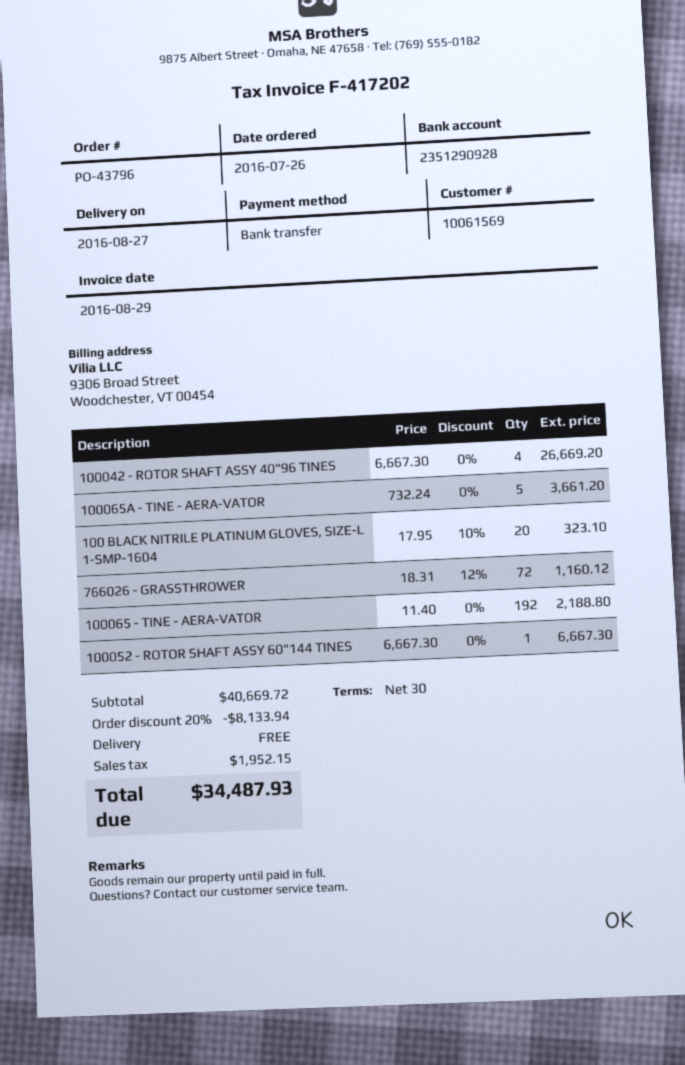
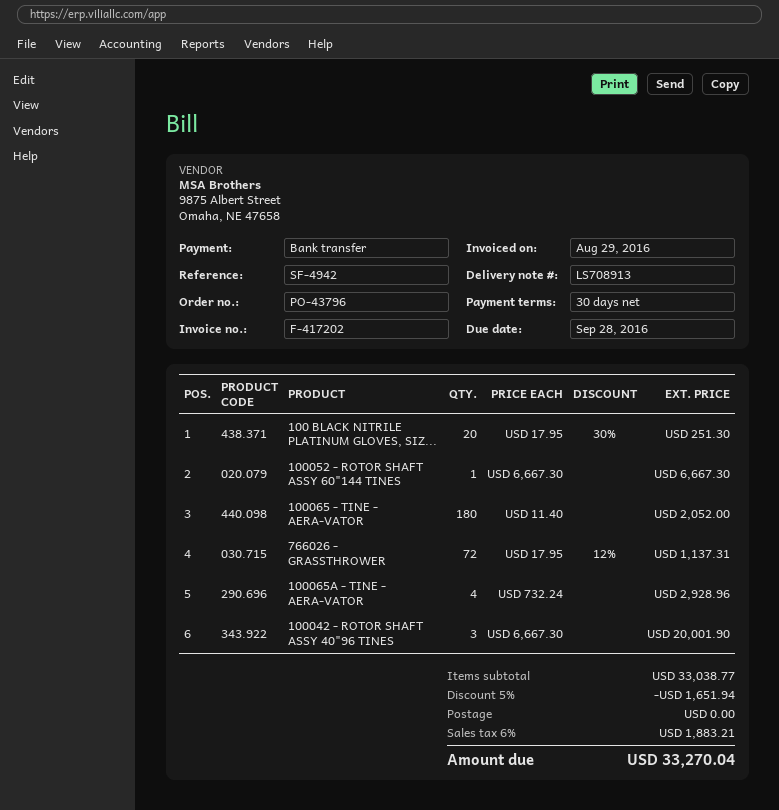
100042 - ROTOR SHAFT ASSY 40"96 TINES: 4 x 6667.30 = 26669.20 -> 3 x 6667.30 = 20001.90
100065A - TINE - AERA-VATOR: 5 x 732.24 = 3661.20 -> 4 x 732.24 = 2928.96
100 BLACK NITRILE PLATINUM GLOVES, SIZE-L 1-SMP-1604: 20 x 17.95 - 10% = 323.10 -> 20 x 17.95 - 30% = 251.30
766026 - GRASSTHROWER: 72 x 18.31 - 12% = 1160.12 -> 72 x 17.95 - 12% = 1137.31
100065 - TINE - AERA-VATOR: 192 x 11.40 = 2188.80 -> 180 x 11.40 = 2052.00
subtotal: 40669.72 -> 33038.77
discount: 20% = 8133.94 -> 5% = 1651.94
tax: 1952.15 -> 1883.21
total: 34487.93 -> 33270.04

